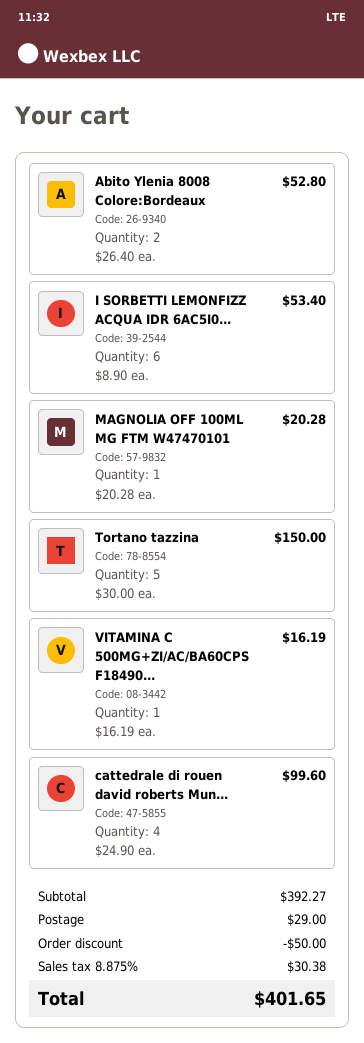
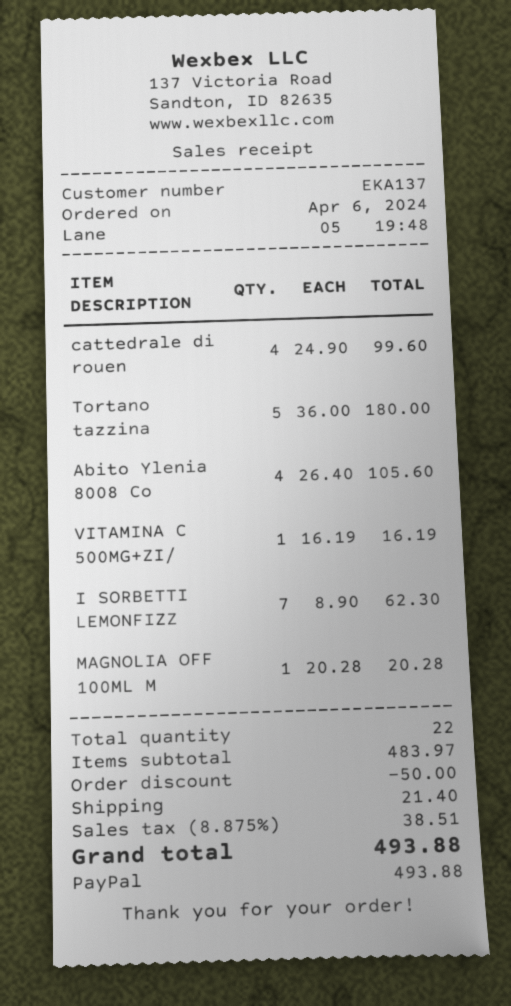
Abito Ylenia 8008 Colore:Bordeaux: 2 x 26.40 = 52.80 -> 4 x 26.40 = 105.60
I SORBETTI LEMONFIZZ ACQUA IDR 6AC5I0...: 6 x 8.90 = 53.40 -> 7 x 8.90 = 62.30
Tortano tazzina: 5 x 30.00 = 150.00 -> 5 x 36.00 = 180.00
subtotal: 392.27 -> 483.97
shipping: 29.00 -> 21.40
tax: 8.875% = 30.38 -> 8.875% = 38.51
total: 401.65 -> 493.88

